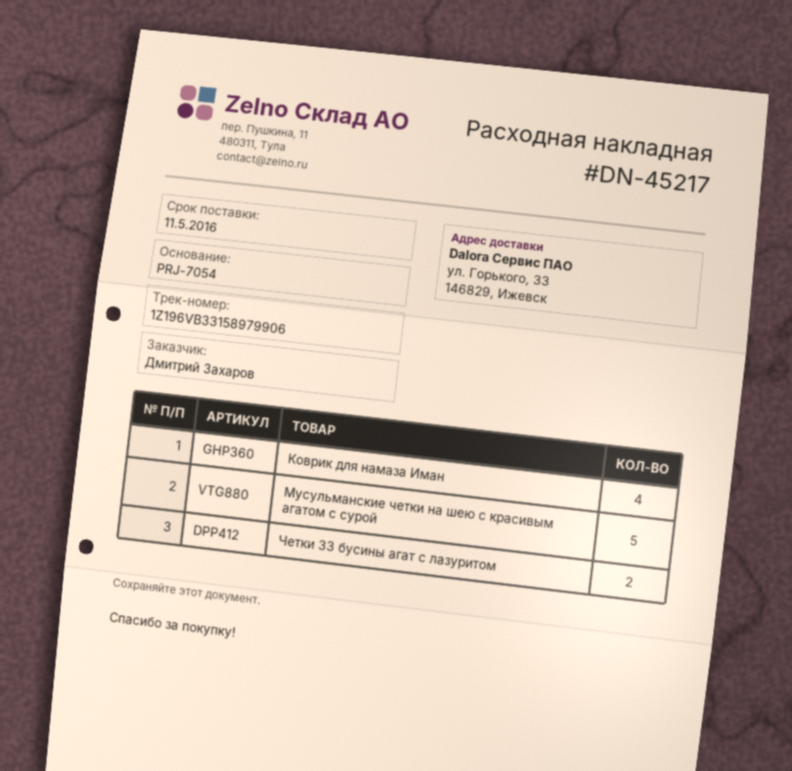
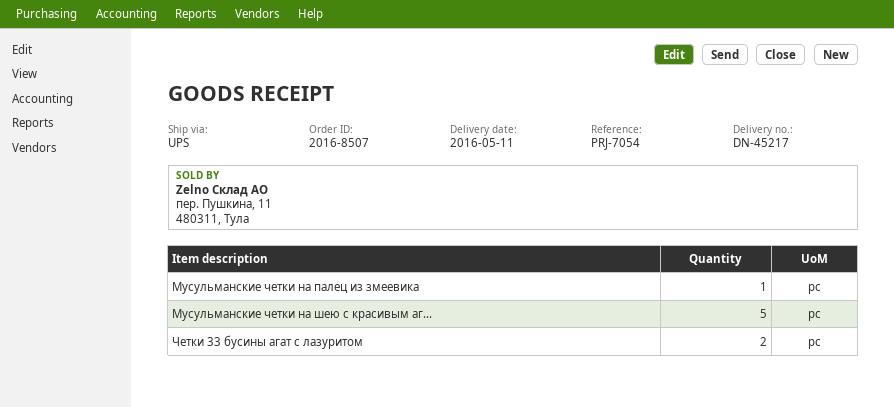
Коврик для намаза Иман: 4 -> none
Мусульманские четки на палец из змеевика: none -> 1

